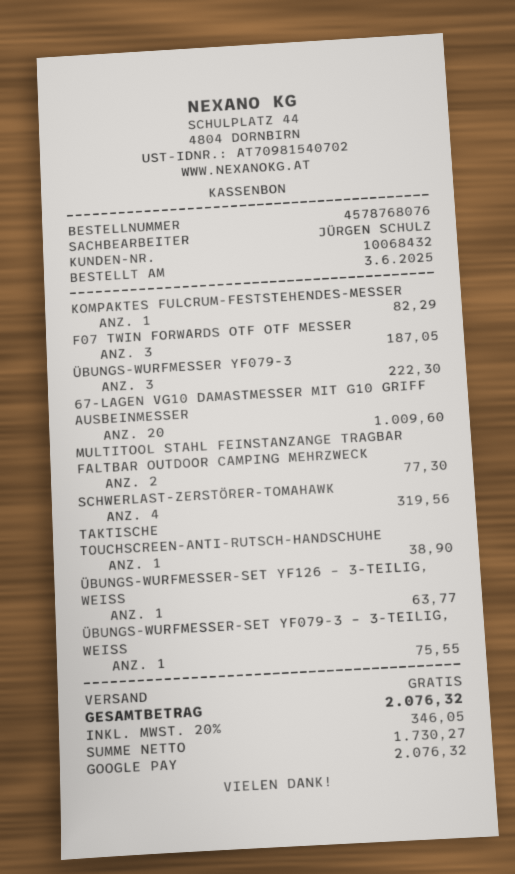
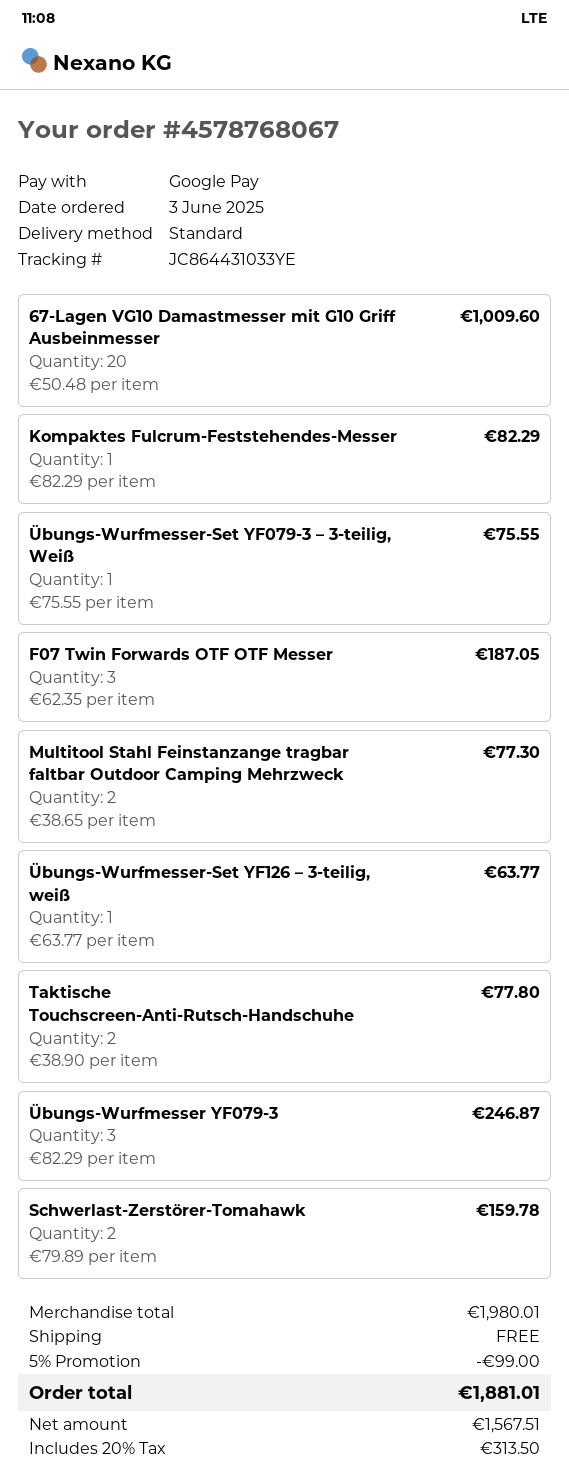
order number: 4578768076 -> 4578768067
ÜBUNGS-WURFMESSER YF079-3: 3 for 222.30 -> 3 for 246.87
SCHWERLAST-ZERSTÖRER-TOMAHAWK: 4 for 319.56 -> 2 for 159.78
TAKTISCHE TOUCHSCREEN-ANTI-RUTSCH-HANDSCHUHE: 1 for 38.90 -> 2 for 77.80
discount: none -> 5% = 99.00
net: 1730.27 -> 1567.51
tax: 20% = 346.05 -> 20% = 313.50
total: 2076.32 -> 1881.01

